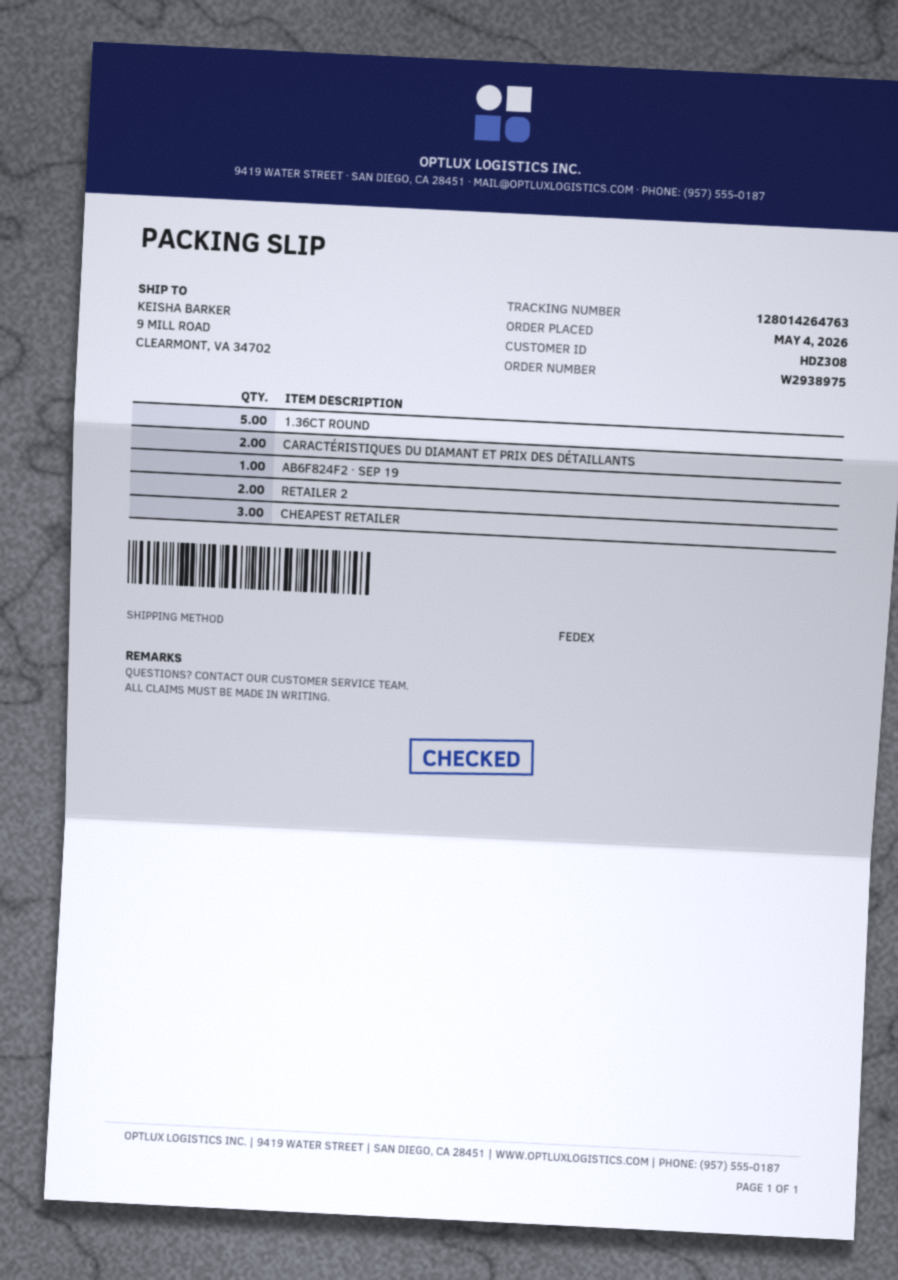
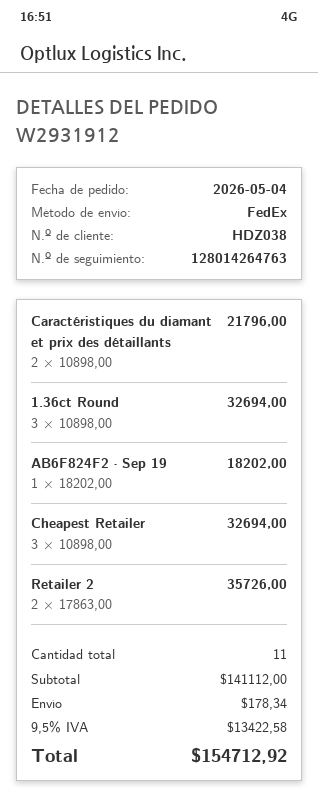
order number: W2938975 -> W2931912
customer number: HDZ308 -> HDZ038
1.36CT ROUND: 5 -> 3

